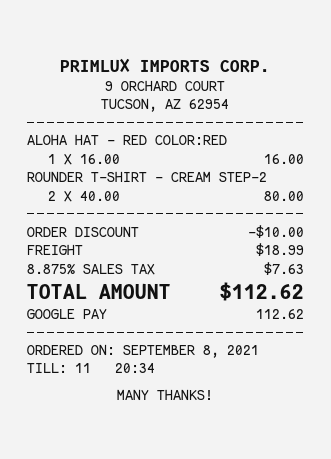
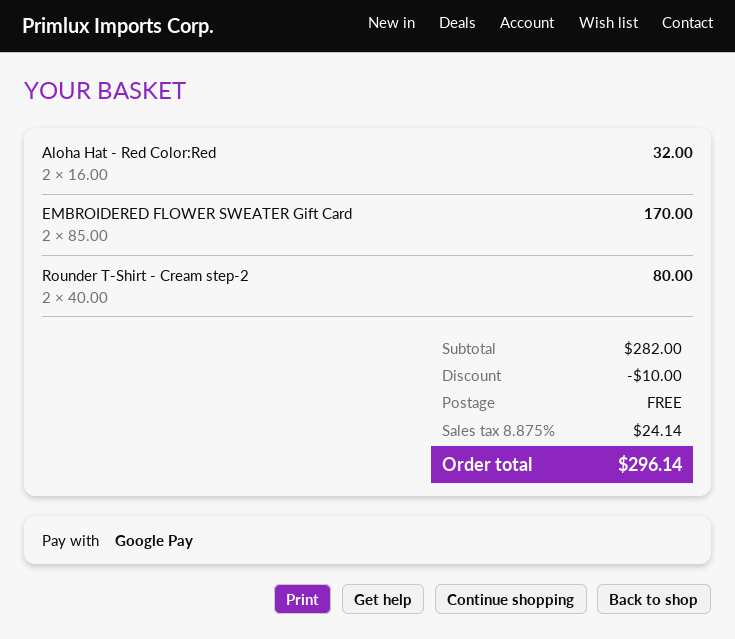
ALOHA HAT - RED COLOR:RED: 1 x 16.00 = 16.00 -> 2 x 16.00 = 32.00
EMBROIDERED FLOWER SWEATER Gift Card: none -> 2 x 85.00 = 170.00
shipping: 18.99 -> 0.00
tax: 8.875% = 7.63 -> 8.875% = 24.14
total: 112.62 -> 296.14

